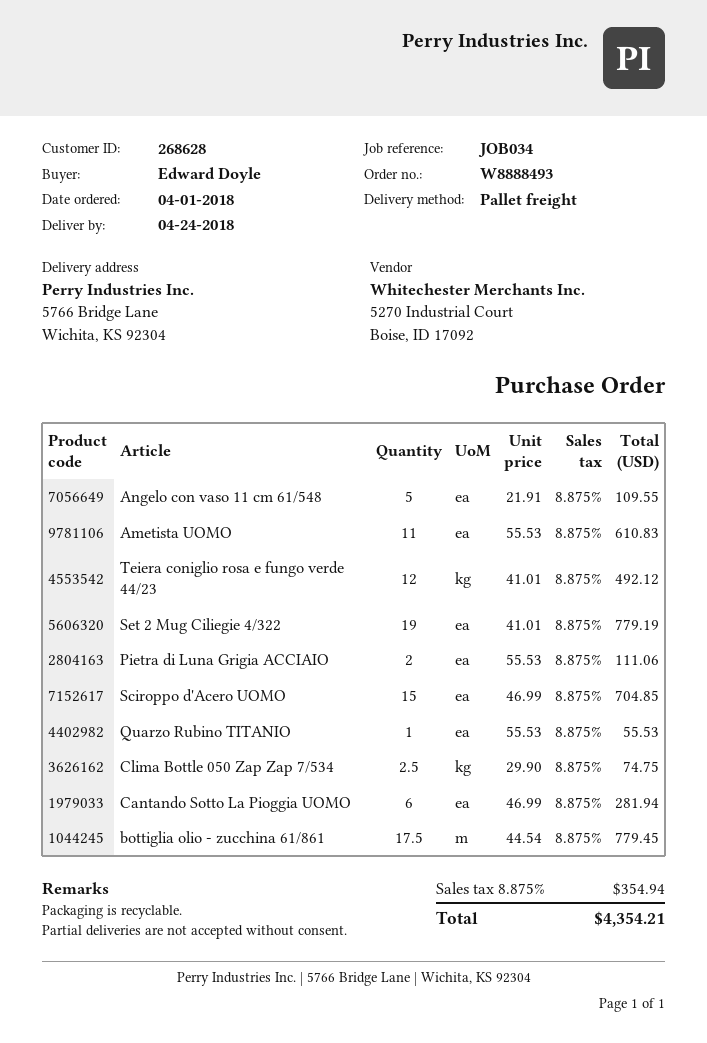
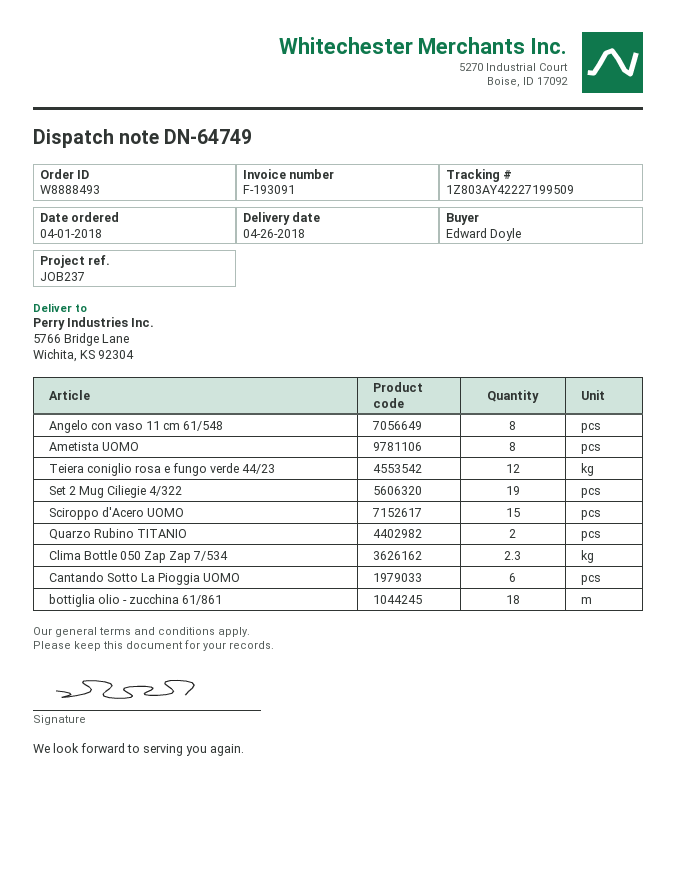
delivery date: 2018-04-24 -> 2018-04-26
reference: JOB034 -> JOB237
Angelo con vaso 11 cm 61/548: 5 -> 8
Ametista UOMO: 11 -> 8
Pietra di Luna Grigia ACCIAIO: 2 -> none
Quarzo Rubino TITANIO: 1 -> 2
Clima Bottle 050 Zap Zap 7/534: 2.5 -> 2.3
bottiglia olio - zucchina 61/861: 17.5 -> 18

